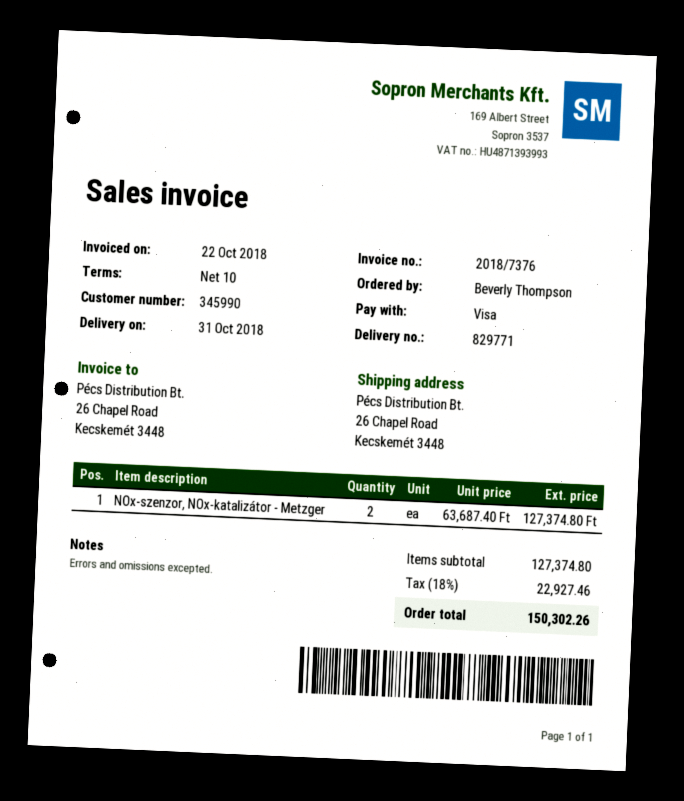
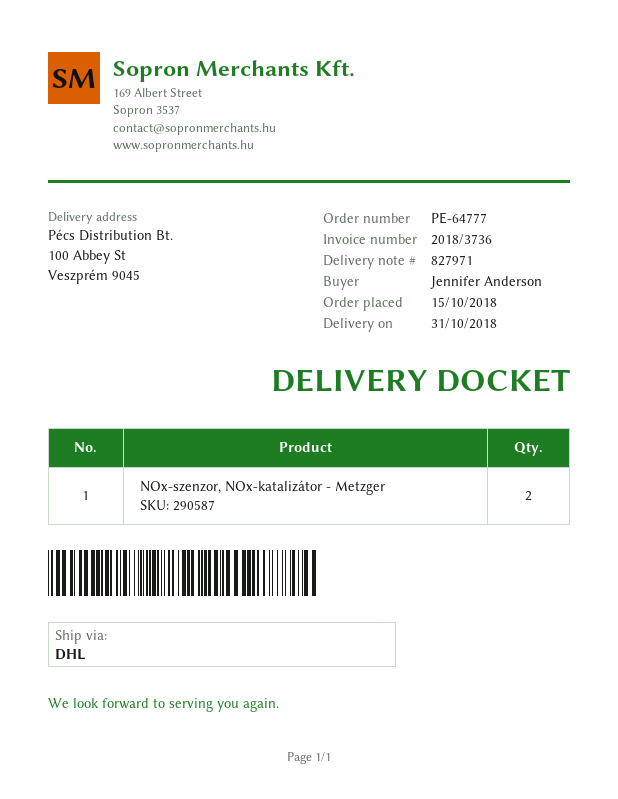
delivery note number: 829771 -> 827971
invoice number: 2018/7376 -> 2018/3736
ordered by: Beverly Thompson -> Jennifer Anderson
ship to: 26 Chapel Road, Kecskemét 3448 -> 100 Abbey St, Veszprém 9045

